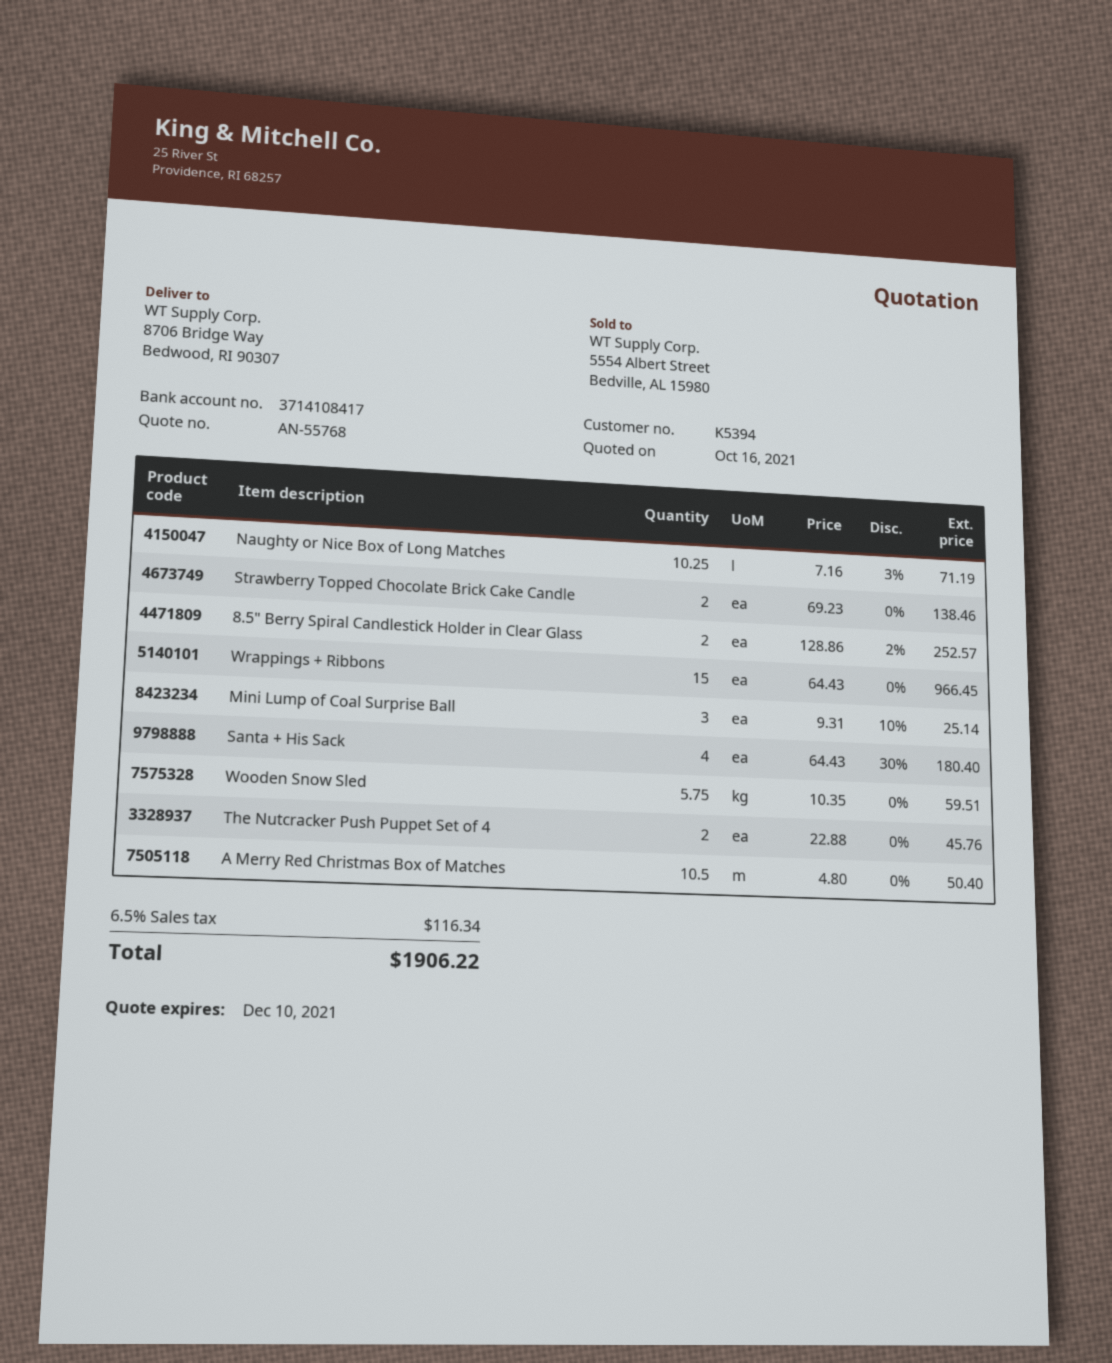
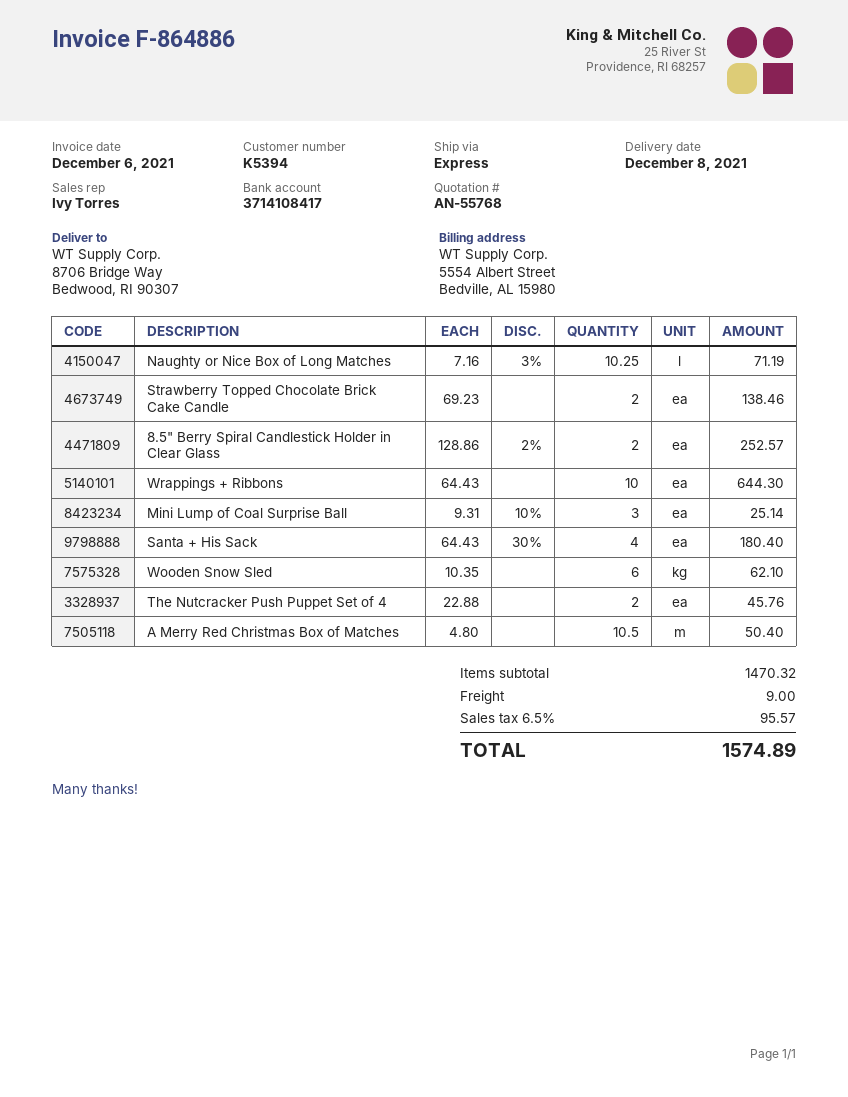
Wrappings + Ribbons: 15 x 64.43 = 966.45 -> 10 x 64.43 = 644.30
Wooden Snow Sled: 5.75 x 10.35 = 59.51 -> 6 x 10.35 = 62.10
shipping: none -> 9.00
tax: 6.5% = 116.34 -> 6.5% = 95.57
total: 1906.22 -> 1574.89

